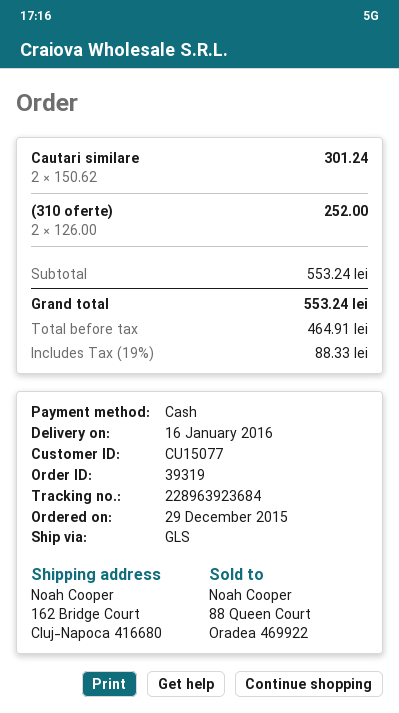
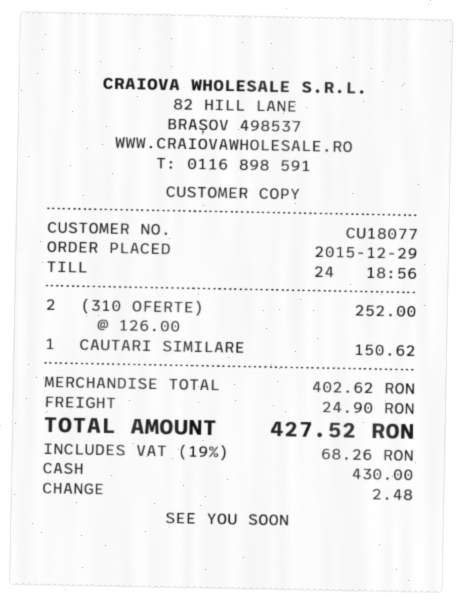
customer number: CU15077 -> CU18077
Cautari similare: 2 x 150.62 = 301.24 -> 1 x 150.62 = 150.62
subtotal: 553.24 -> 402.62
shipping: none -> 24.90
tax: 19% = 88.33 -> 19% = 68.26
total: 553.24 -> 427.52

